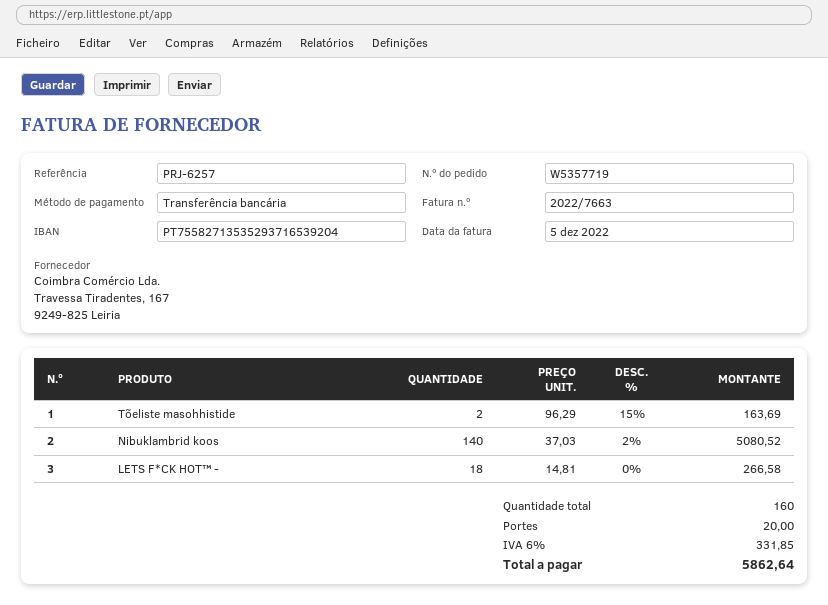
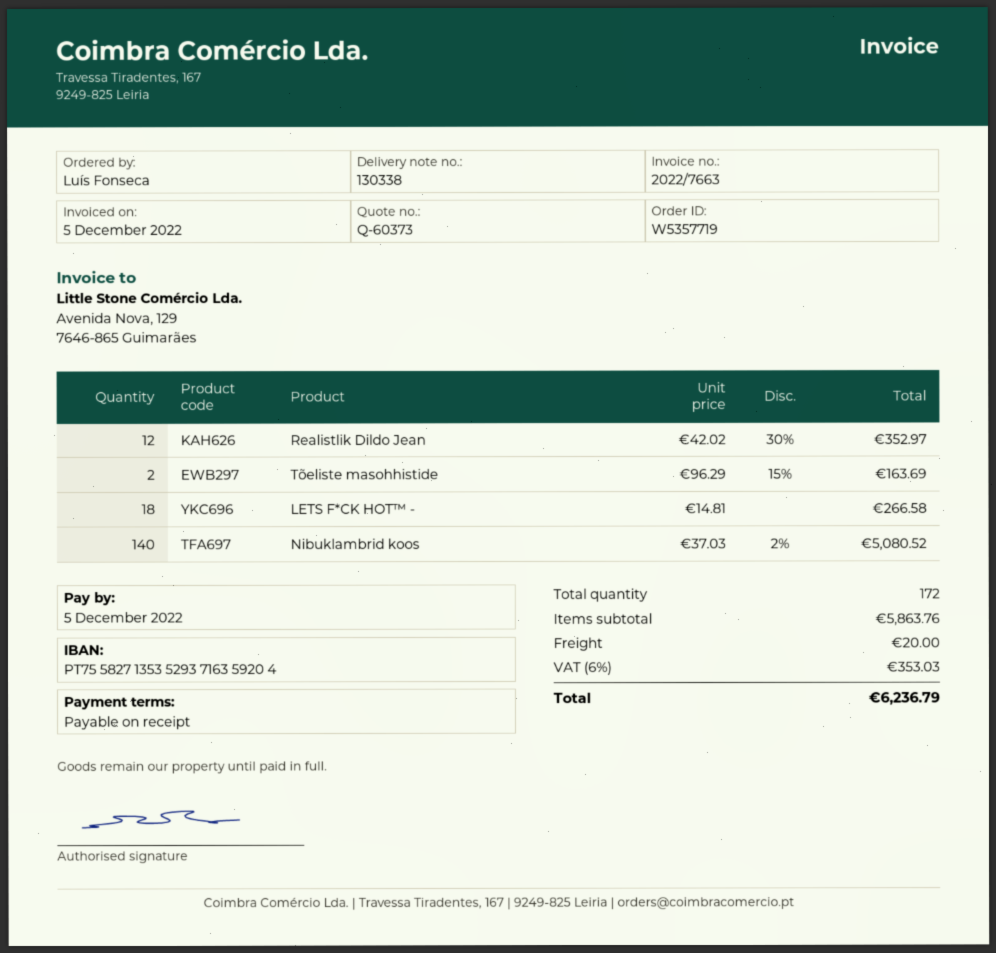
bank account: PT75582713535293716539204 -> PT75582713535293716359204
Realistlik Dildo Jean: none -> 12 x 42.02 - 30% = 352.97
total quantity: 160 -> 172
tax: 6% = 331.85 -> 6% = 353.03
total: 5862.64 -> 6236.79

